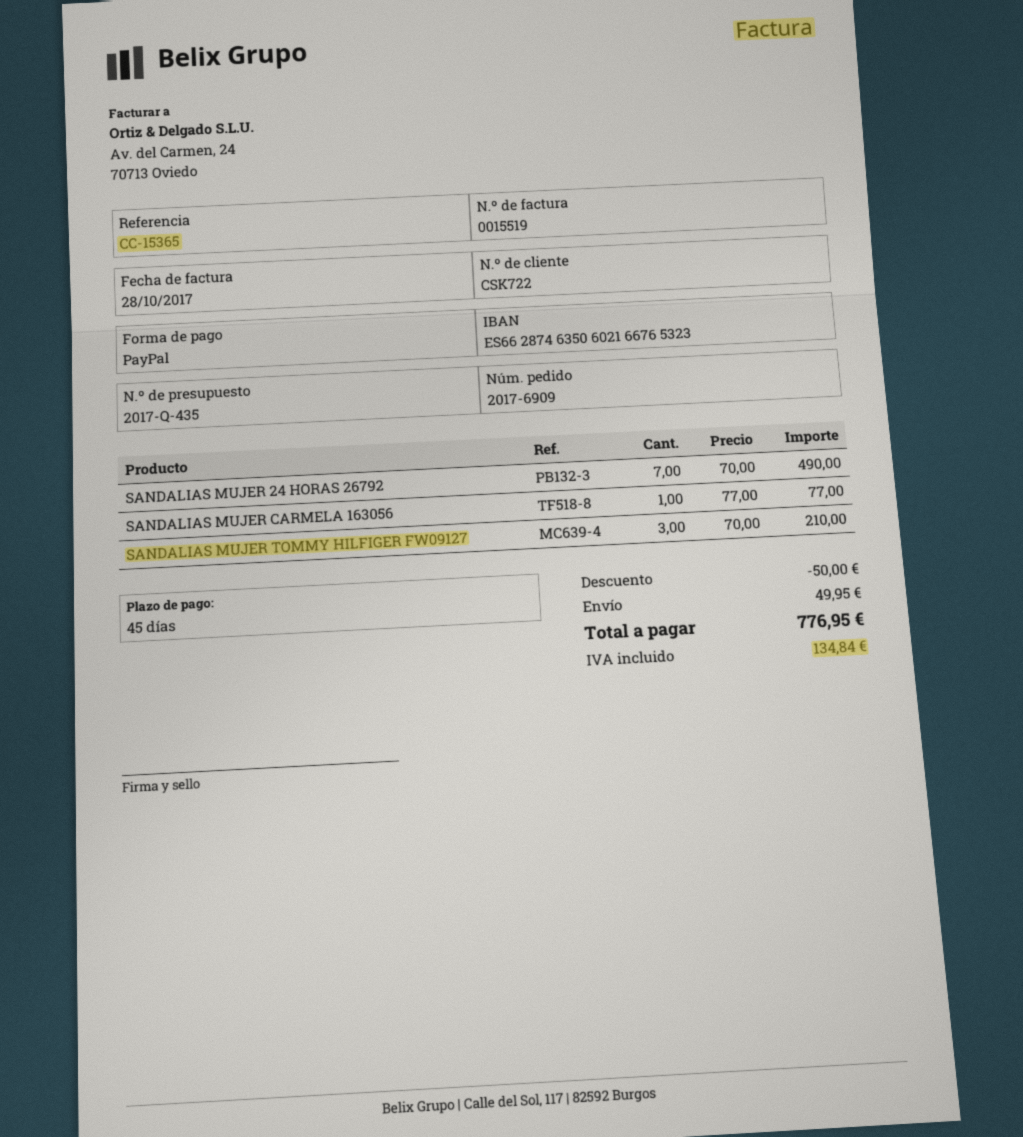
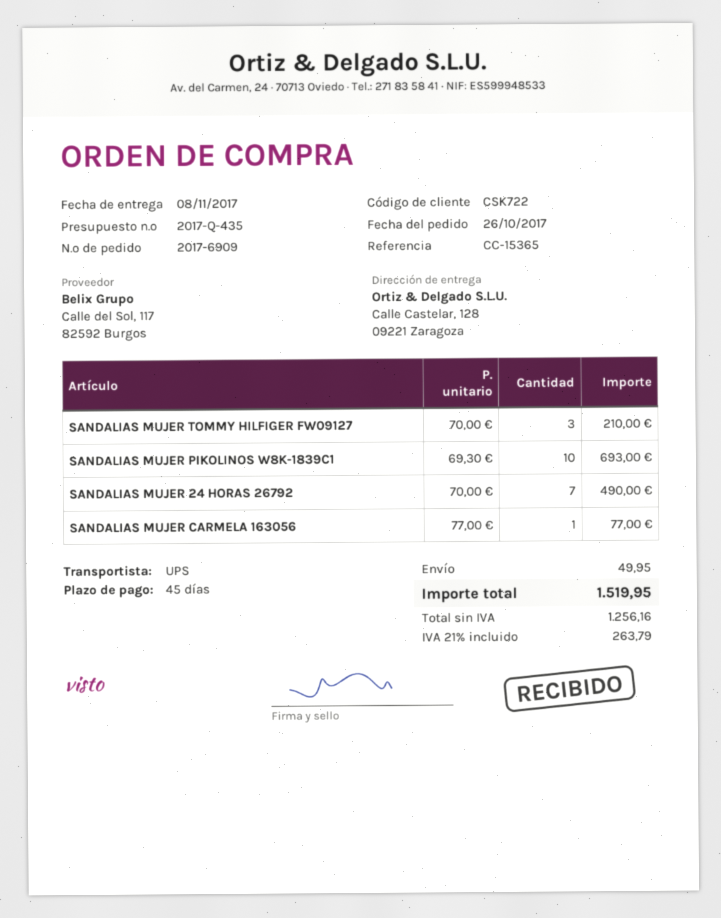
SANDALIAS MUJER PIKOLINOS W8K-1839C1: none -> 10 x 69.30 = 693.00
discount: 50.00 -> none
tax: 134.84 -> 263.79
total: 776.95 -> 1519.95

